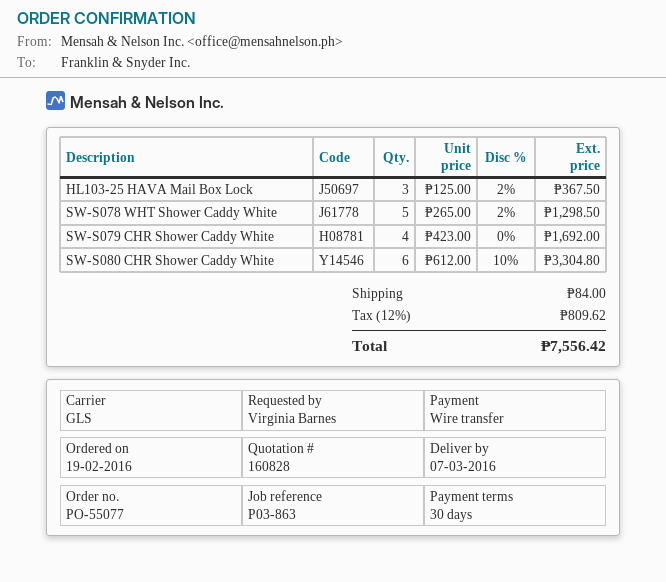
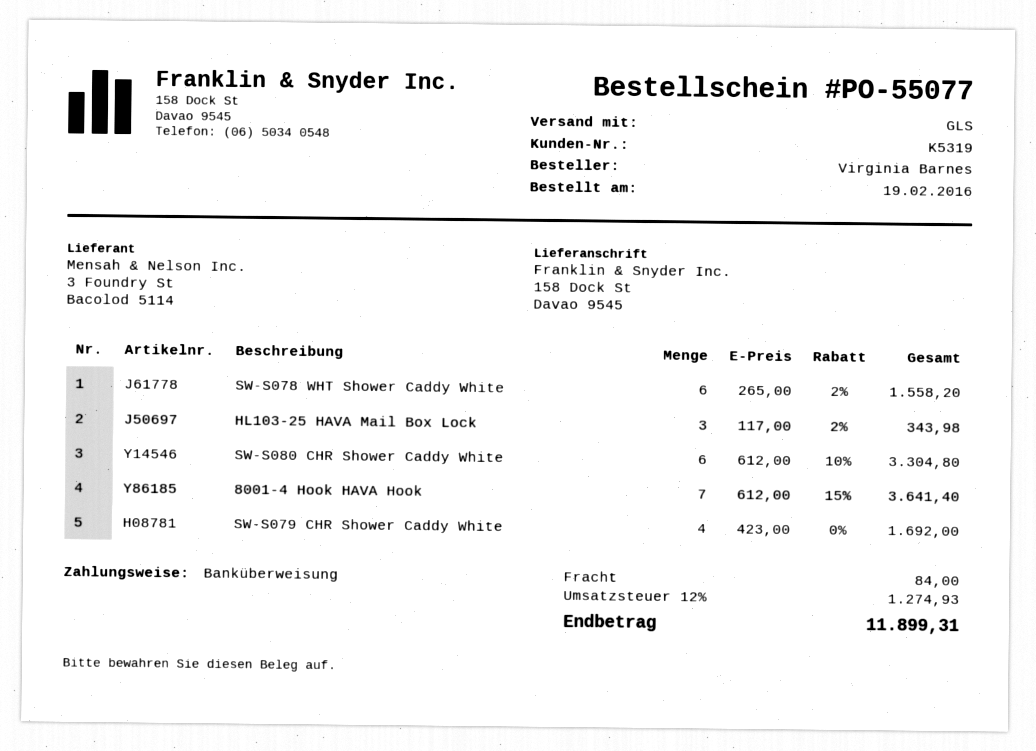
HL103-25 HAVA Mail Box Lock: 3 x 125.00 - 2% = 367.50 -> 3 x 117.00 - 2% = 343.98
SW-S078 WHT Shower Caddy White: 5 x 265.00 - 2% = 1298.50 -> 6 x 265.00 - 2% = 1558.20
8001-4 Hook HAVA Hook: none -> 7 x 612.00 - 15% = 3641.40
tax: 12% = 809.62 -> 12% = 1274.93
total: 7556.42 -> 11899.31

